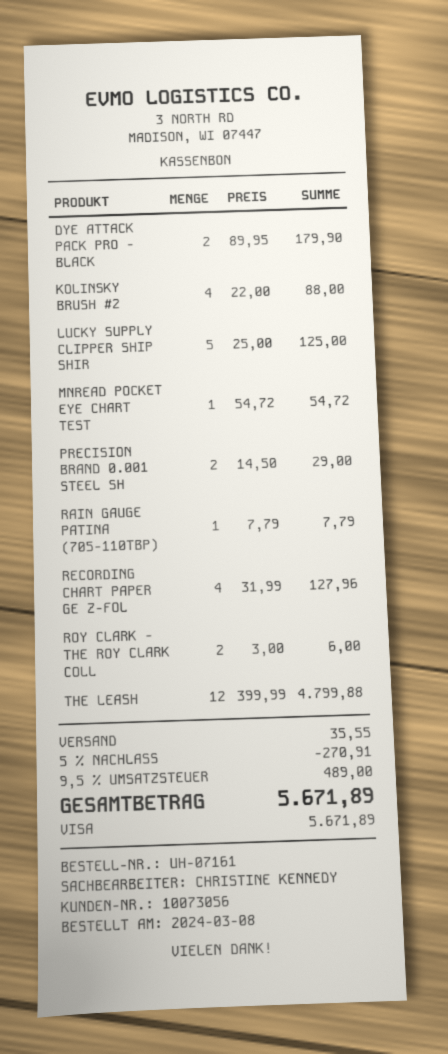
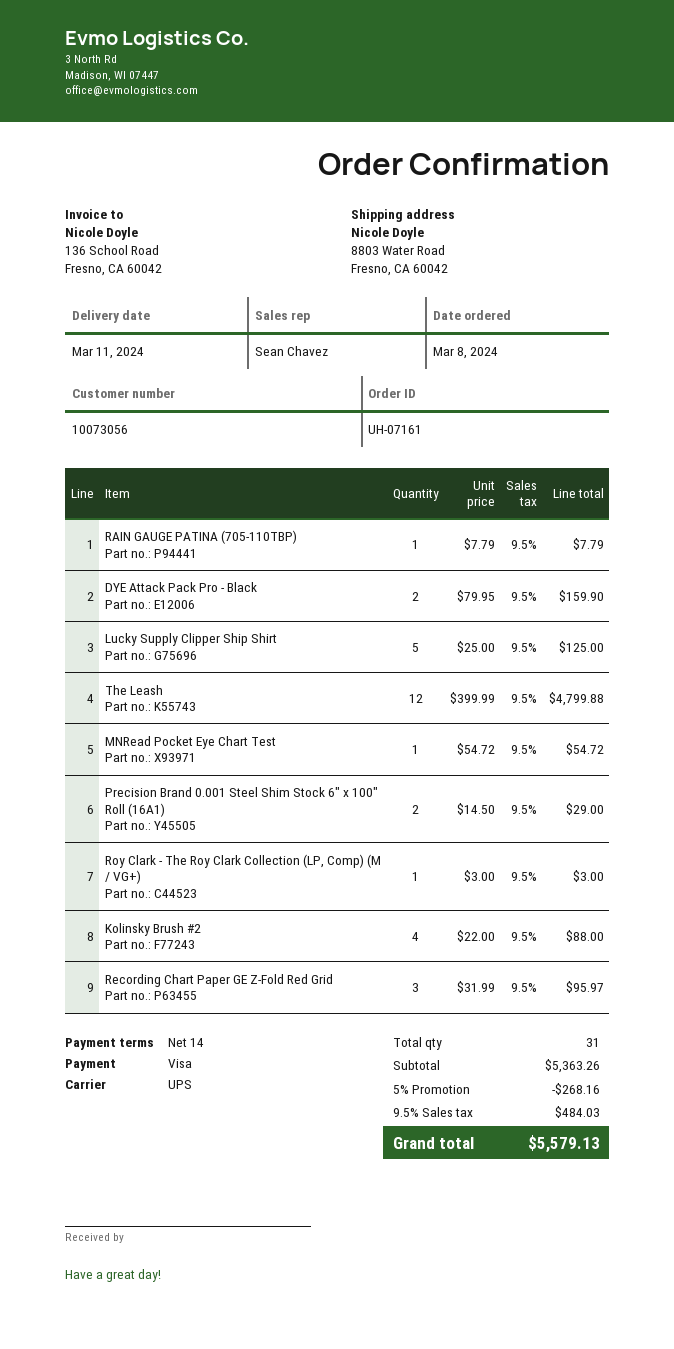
sales rep: CHRISTINE KENNEDY -> Sean Chavez
DYE ATTACK PACK PRO - BLACK: 2 x 89.95 = 179.90 -> 2 x 79.95 = 159.90
RECORDING CHART PAPER GE Z-FOL: 4 x 31.99 = 127.96 -> 3 x 31.99 = 95.97
ROY CLARK - THE ROY CLARK COLL: 2 x 3.00 = 6.00 -> 1 x 3.00 = 3.00
discount: 5% = 270.91 -> 5% = 268.16
shipping: 35.55 -> none
tax: 9.5% = 489.00 -> 9.5% = 484.03
total: 5671.89 -> 5579.13

